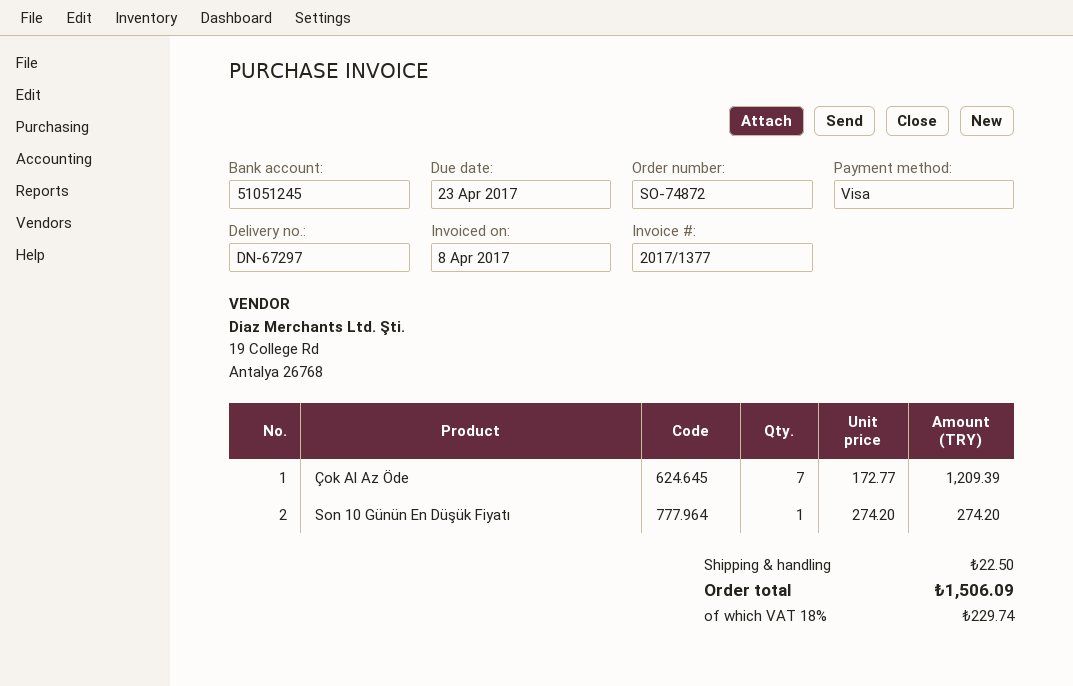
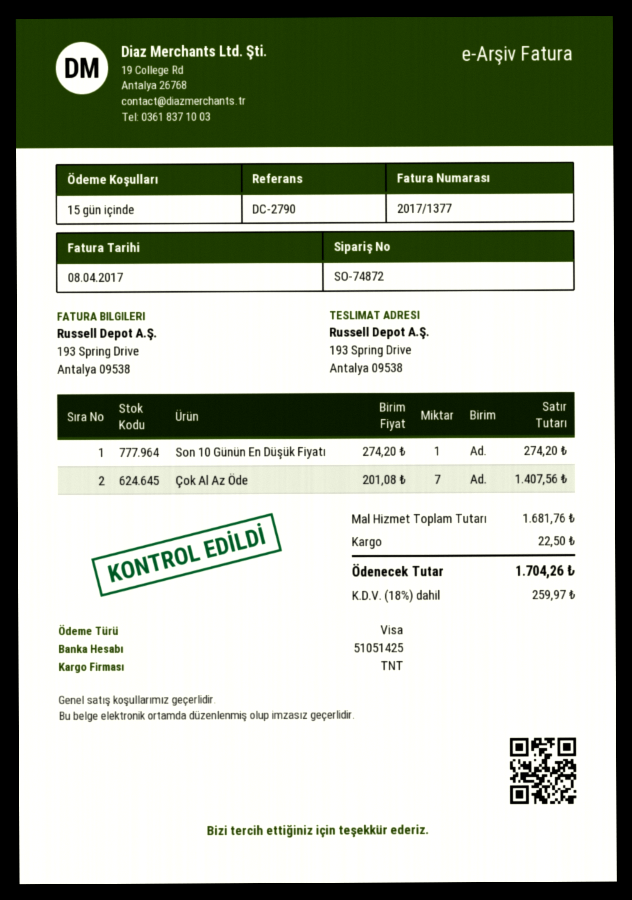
bank account: 51051245 -> 51051425
Çok Al Az Öde: 7 x 172.77 = 1209.39 -> 7 x 201.08 = 1407.56
tax: 18% = 229.74 -> 18% = 259.97
total: 1506.09 -> 1704.26

